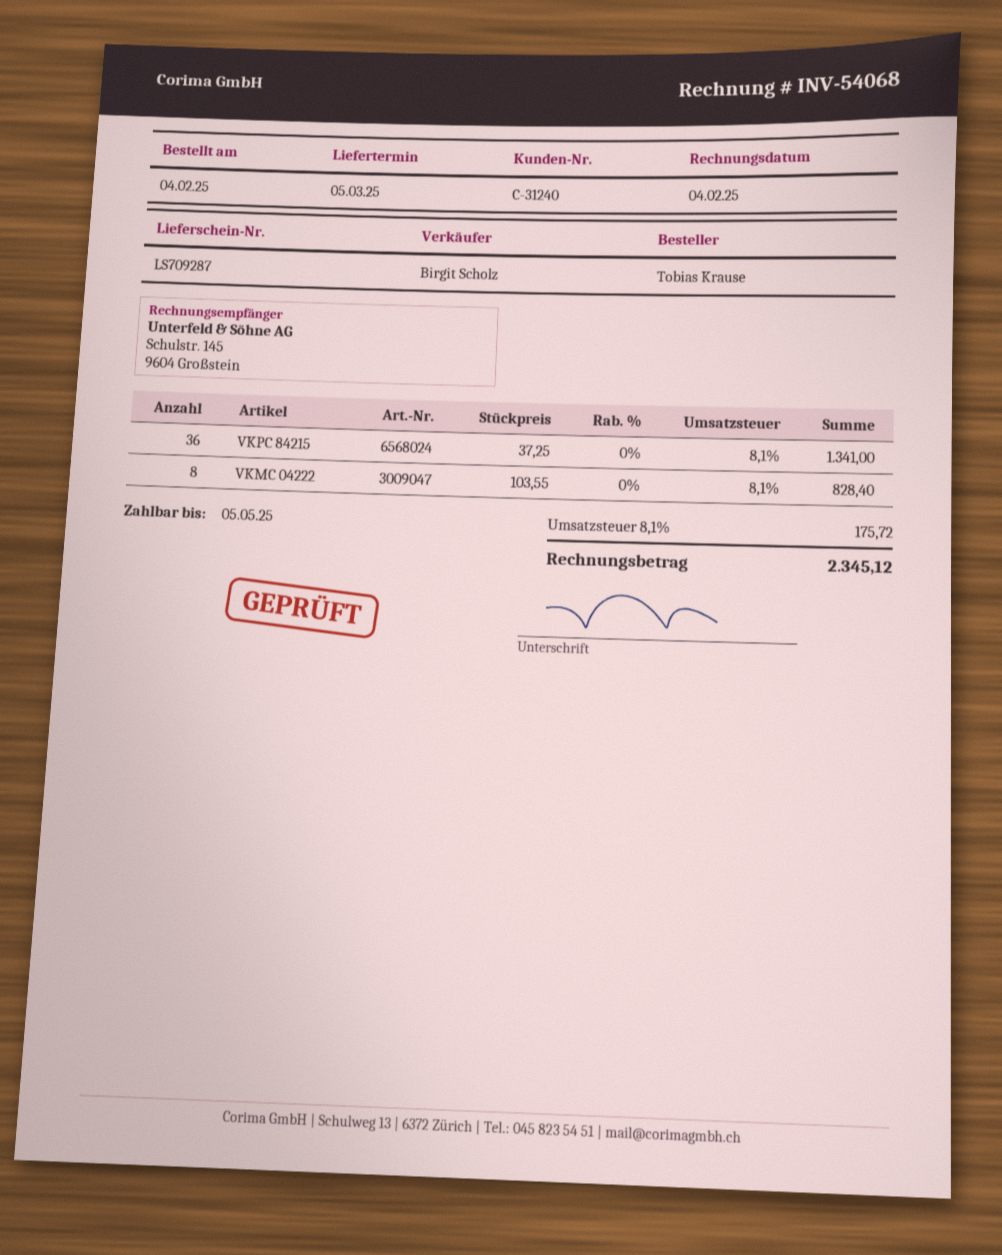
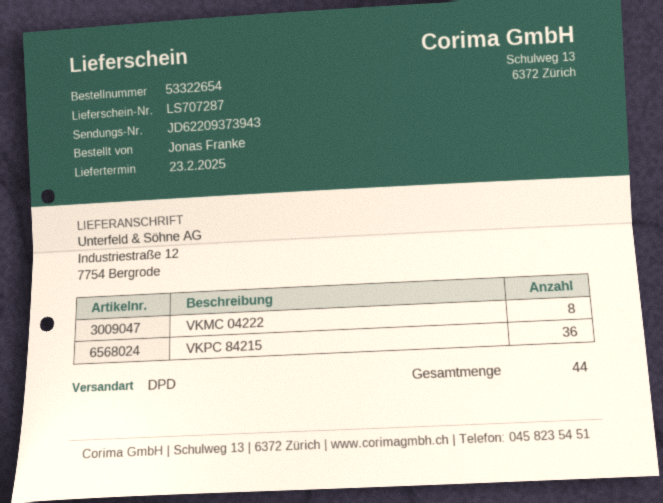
delivery note number: LS709287 -> LS707287
delivery date: 2025-03-05 -> 2025-02-23
ordered by: Tobias Krause -> Jonas Franke

